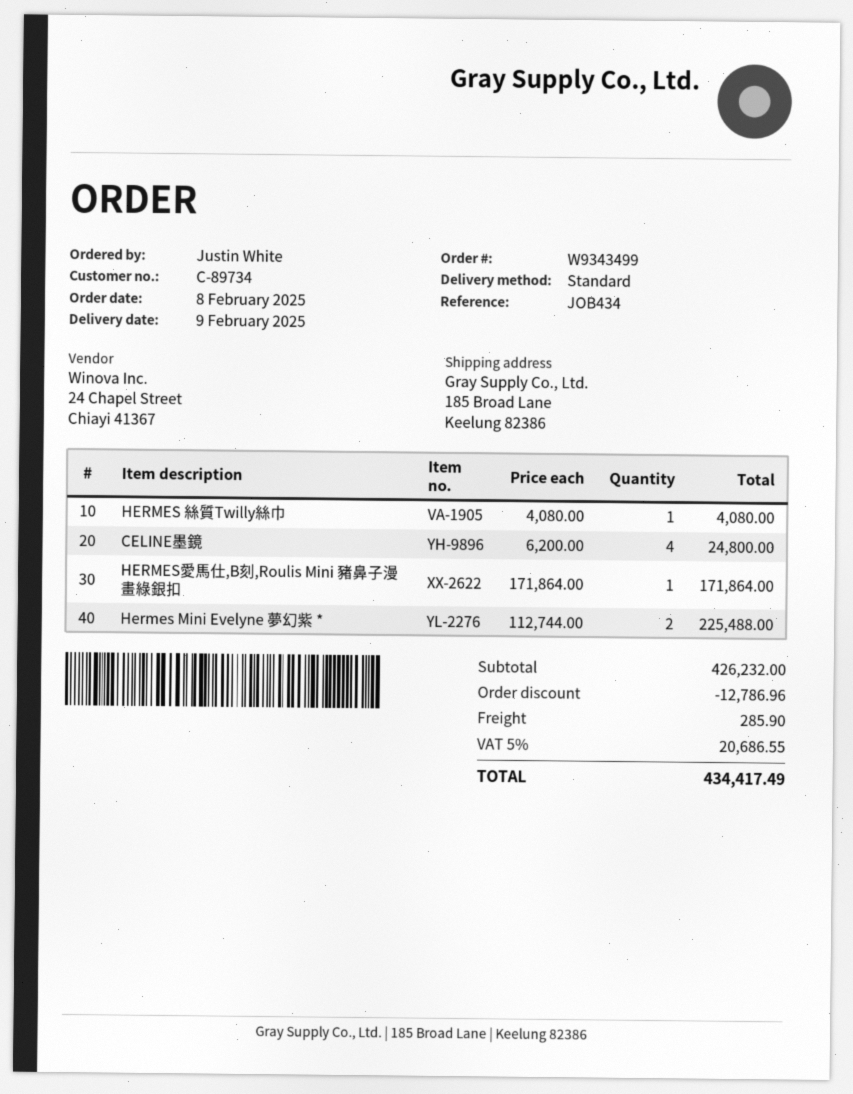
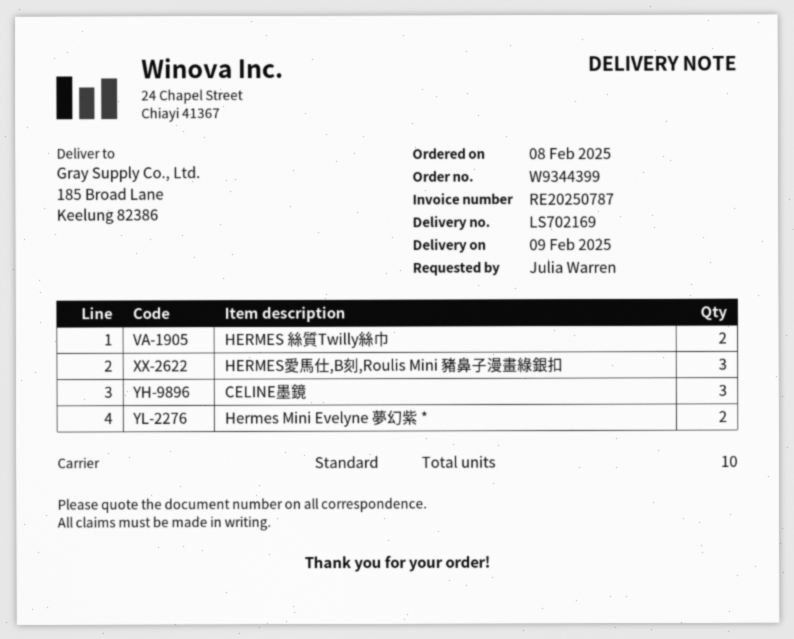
order number: W9343499 -> W9344399
ordered by: Justin White -> Julia Warren
HERMES 絲質Twilly絲巾: 1 -> 2
CELINE墨鏡: 4 -> 3
HERMES愛馬仕,B刻,Roulis Mini 豬鼻子漫畫綠銀扣: 1 -> 3

